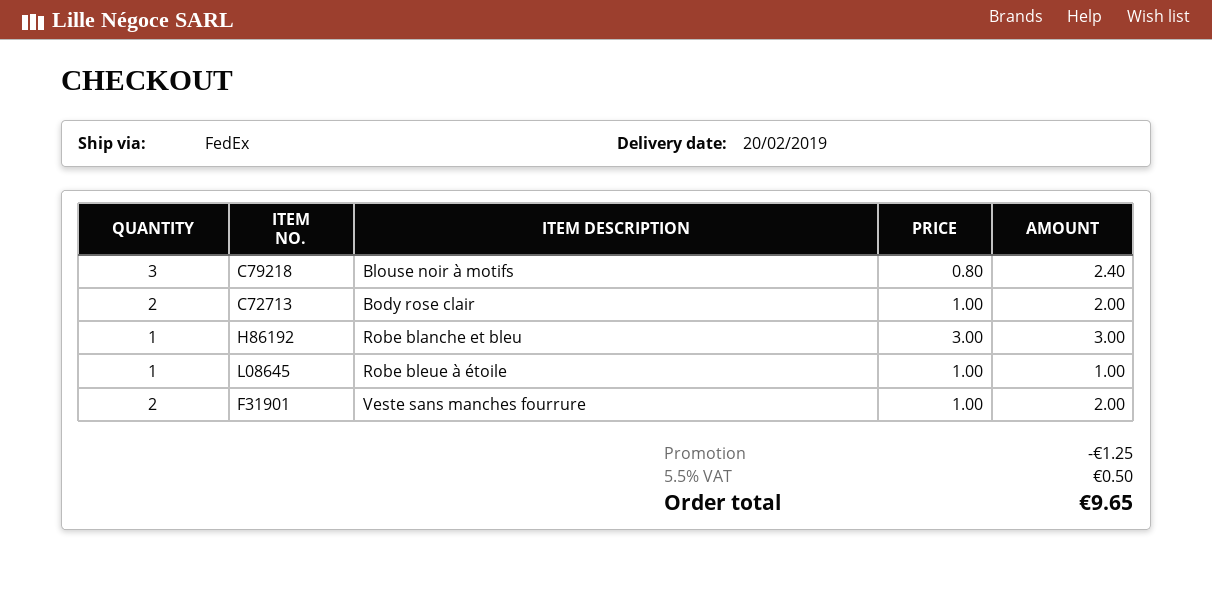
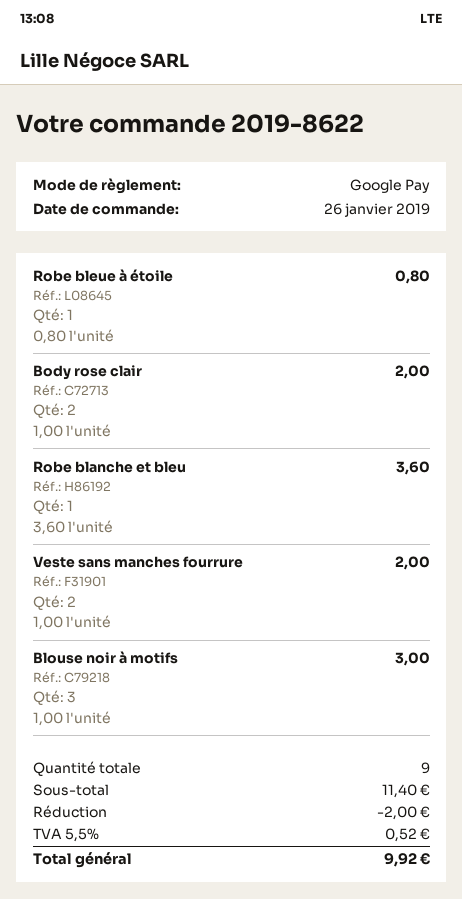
Blouse noir à motifs: 3 x 0.80 = 2.40 -> 3 x 1.00 = 3.00
Robe blanche et bleu: 1 x 3.00 = 3.00 -> 1 x 3.60 = 3.60
Robe bleue à étoile: 1 x 1.00 = 1.00 -> 1 x 0.80 = 0.80
discount: 1.25 -> 2.00
tax: 5.5% = 0.50 -> 5.5% = 0.52
total: 9.65 -> 9.92

